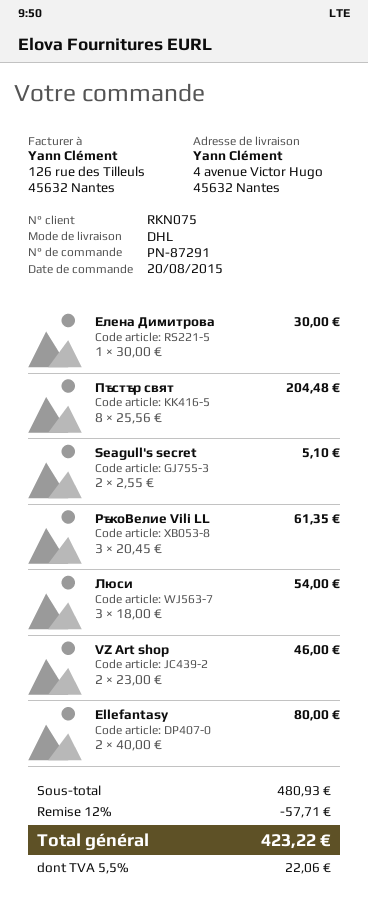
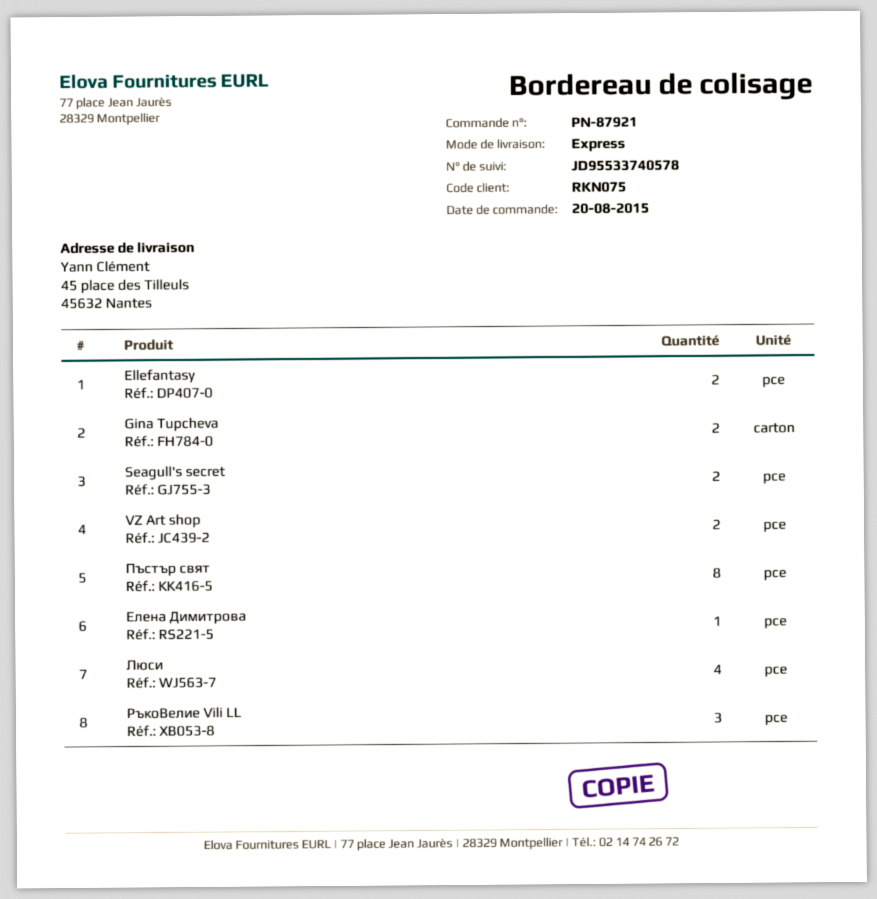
order number: PN-87291 -> PN-87921
shipping method: DHL -> express
ship to: 4 avenue Victor Hugo, 45632 Nantes -> 45 place des Tilleuls, 45632 Nantes
Люси: 3 -> 4
Gina Tupcheva: none -> 2

